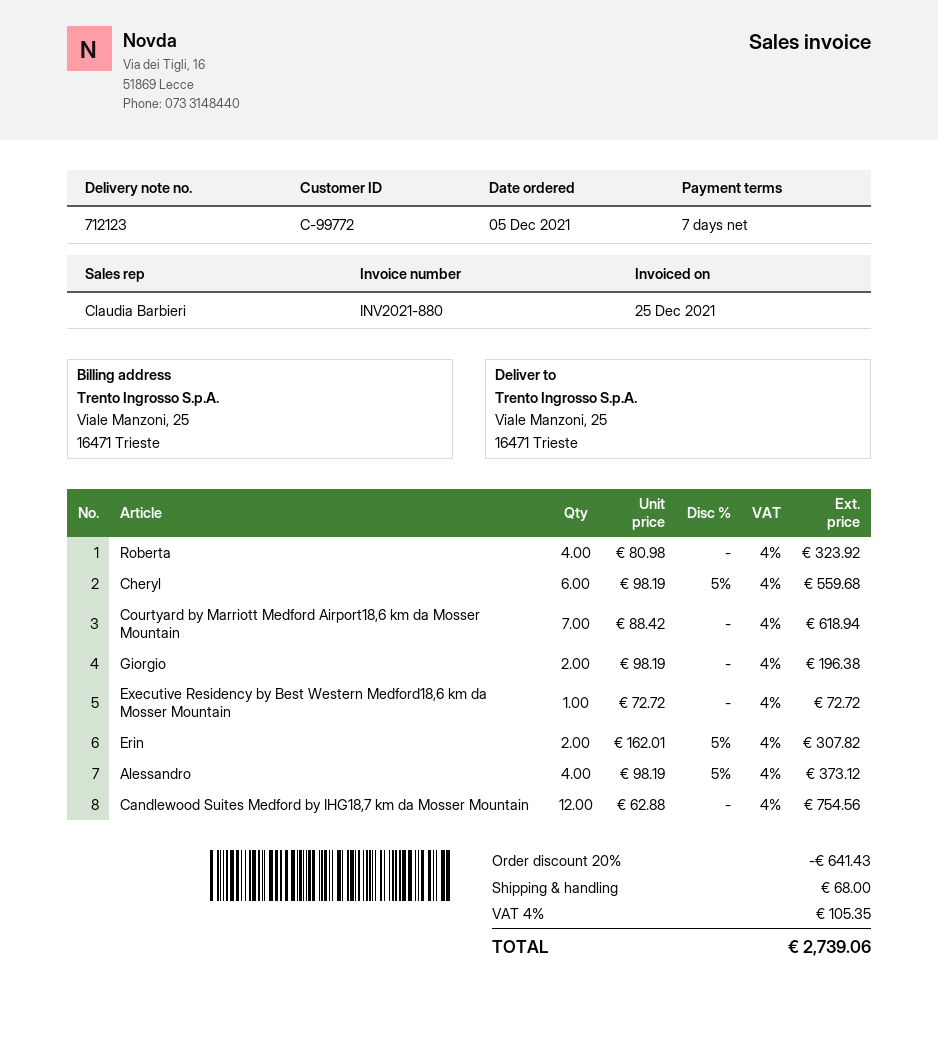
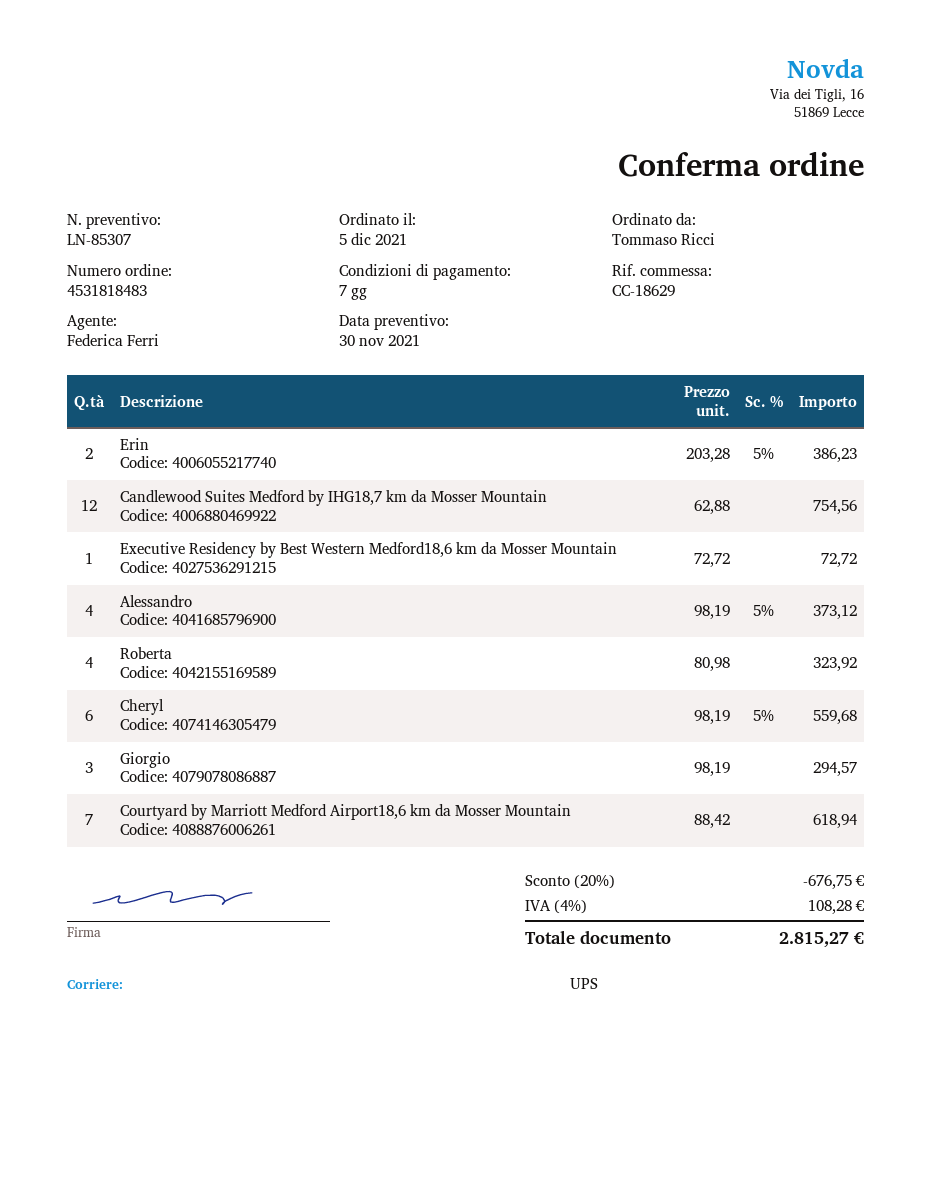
sales rep: Claudia Barbieri -> Federica Ferri
Giorgio: 2 x 98.19 = 196.38 -> 3 x 98.19 = 294.57
Erin: 2 x 162.01 - 5% = 307.82 -> 2 x 203.28 - 5% = 386.23
discount: 20% = 641.43 -> 20% = 676.75
shipping: 68.00 -> none
tax: 4% = 105.35 -> 4% = 108.28
total: 2739.06 -> 2815.27

